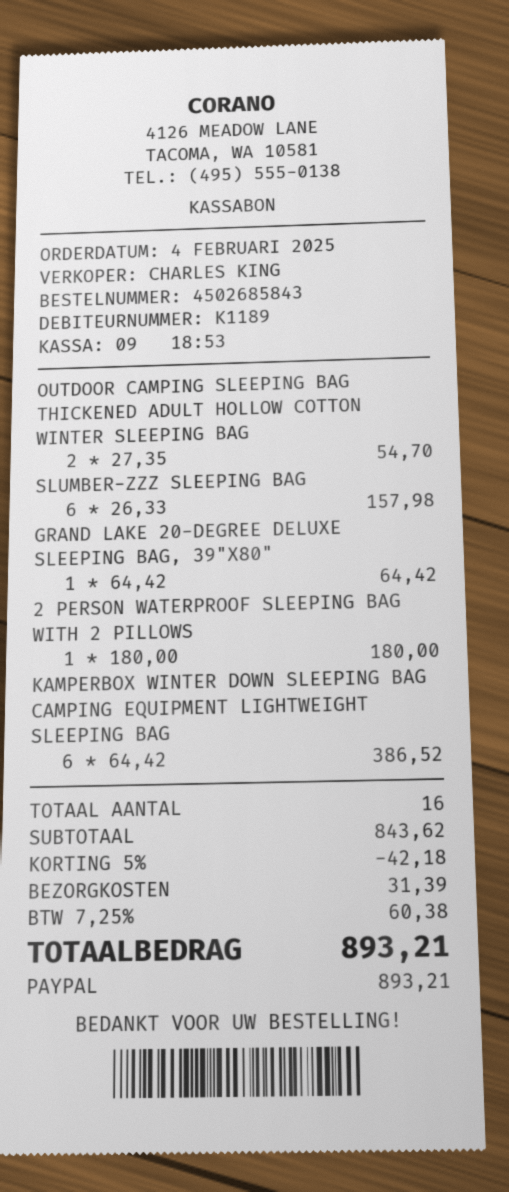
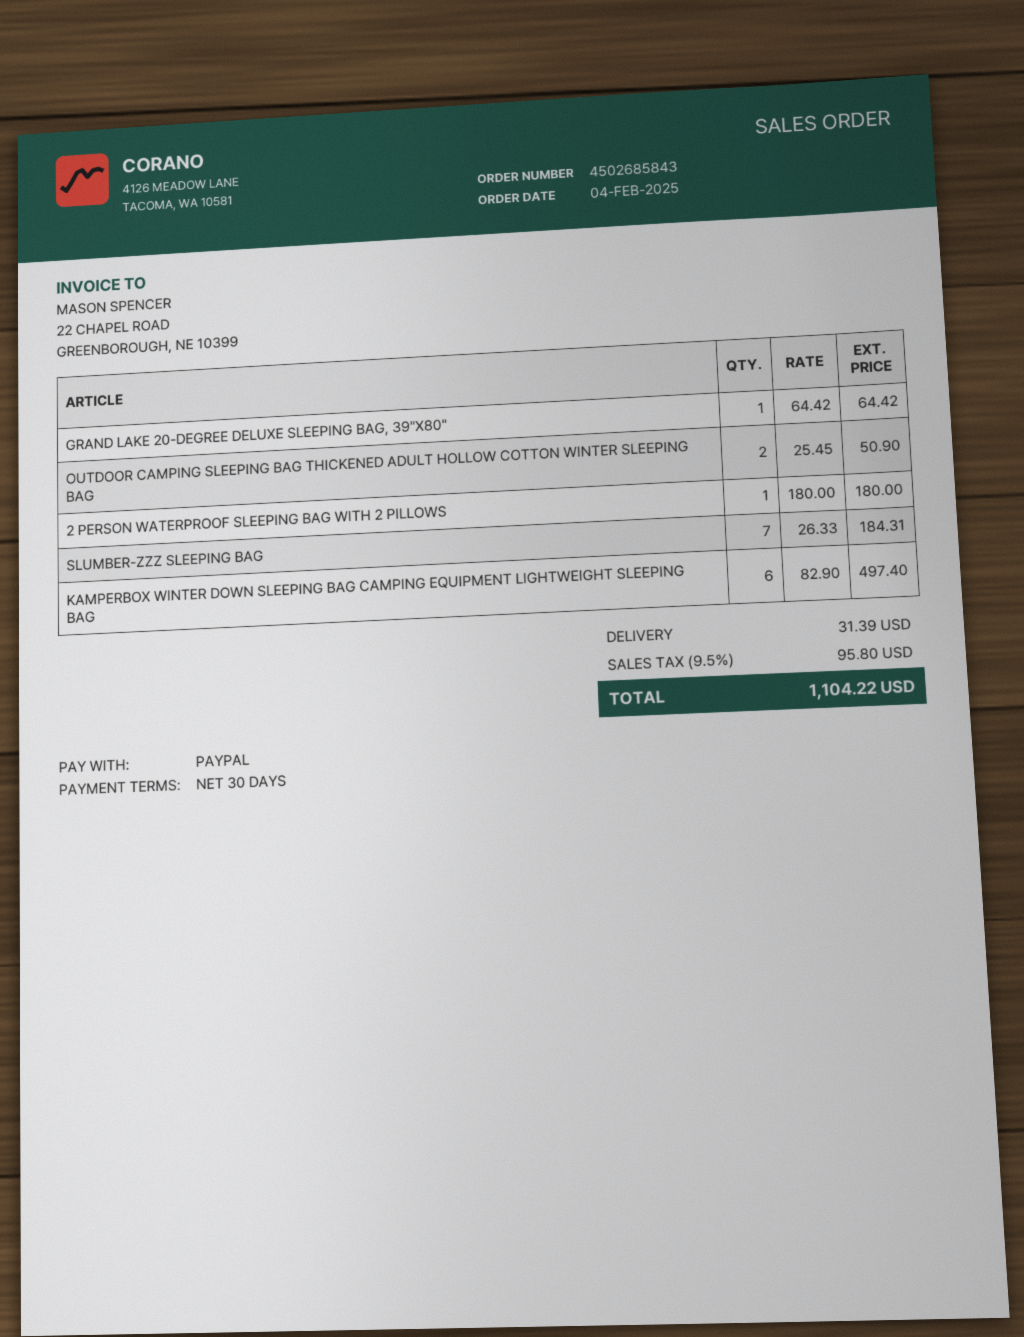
OUTDOOR CAMPING SLEEPING BAG THICKENED ADULT HOLLOW COTTON WINTER SLEEPING BAG: 2 x 27.35 = 54.70 -> 2 x 25.45 = 50.90
SLUMBER-ZZZ SLEEPING BAG: 6 x 26.33 = 157.98 -> 7 x 26.33 = 184.31
KAMPERBOX WINTER DOWN SLEEPING BAG CAMPING EQUIPMENT LIGHTWEIGHT SLEEPING BAG: 6 x 64.42 = 386.52 -> 6 x 82.90 = 497.40
discount: 5% = 42.18 -> none
tax: 7.25% = 60.38 -> 9.5% = 95.80
total: 893.21 -> 1104.22

